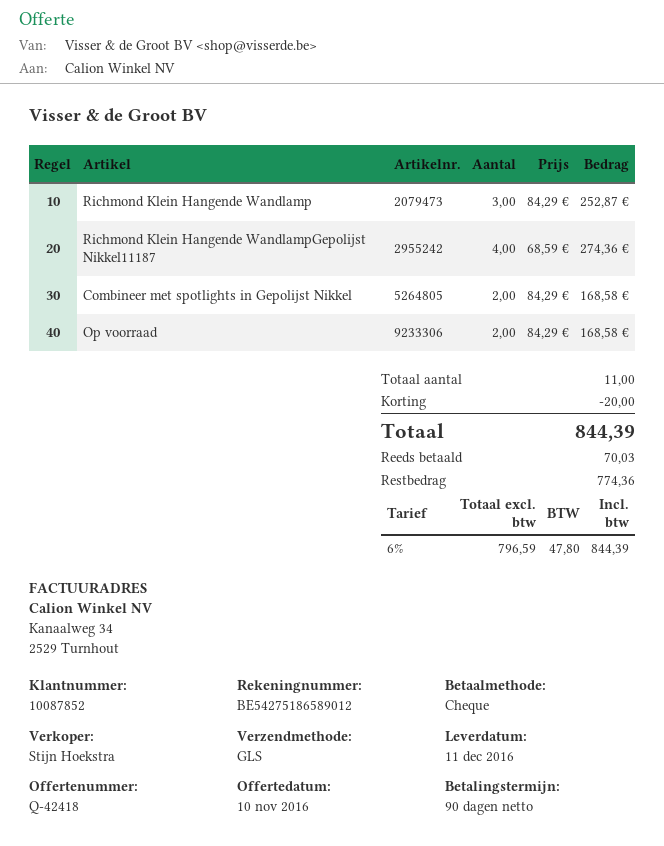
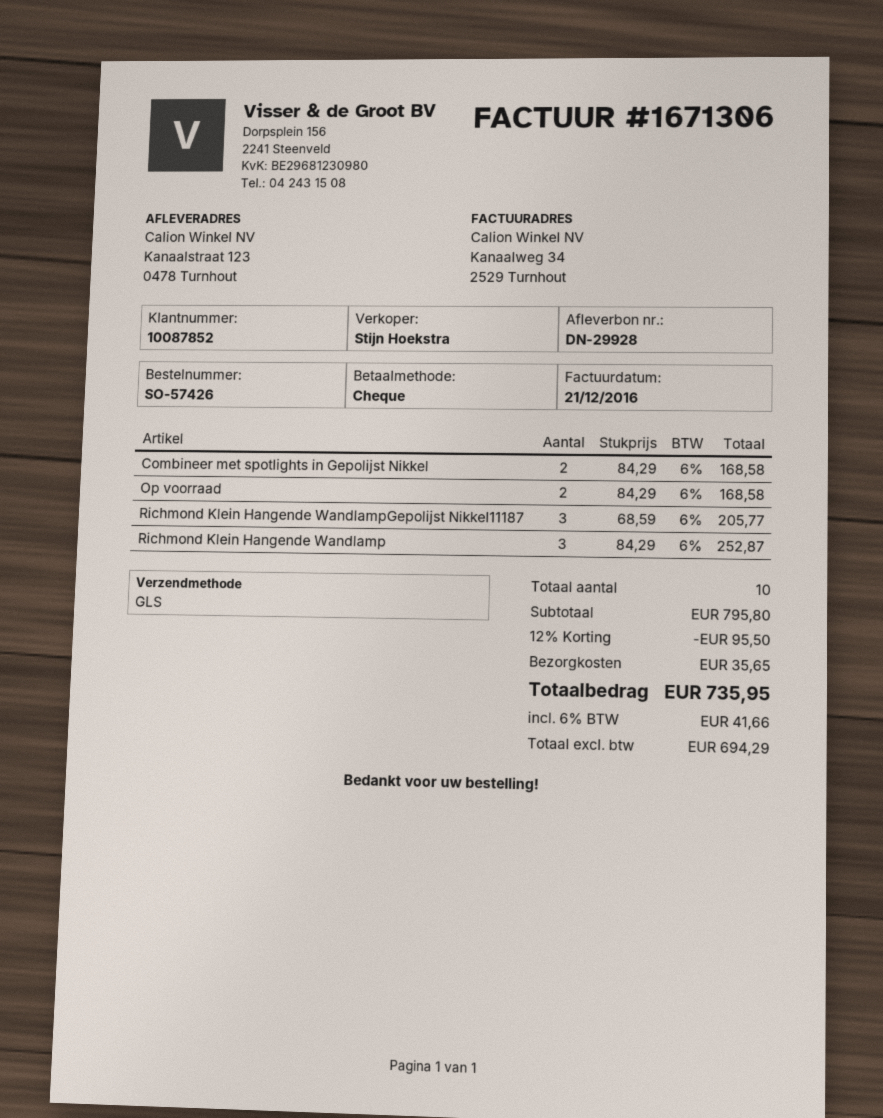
Richmond Klein Hangende WandlampGepolijst Nikkel11187: 4 x 68.59 = 274.36 -> 3 x 68.59 = 205.77
total quantity: 11 -> 10
discount: 20.00 -> 95.50
shipping: none -> 35.65
net: 796.59 -> 694.29
tax: 6% = 47.80 -> 6% = 41.66
total: 844.39 -> 735.95

